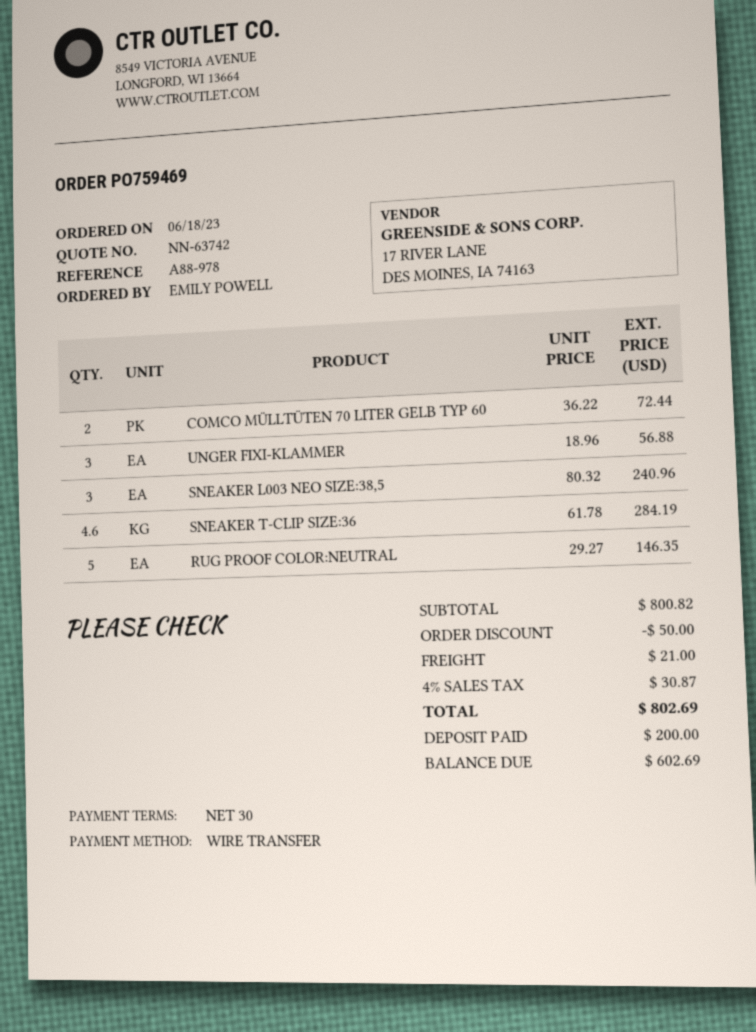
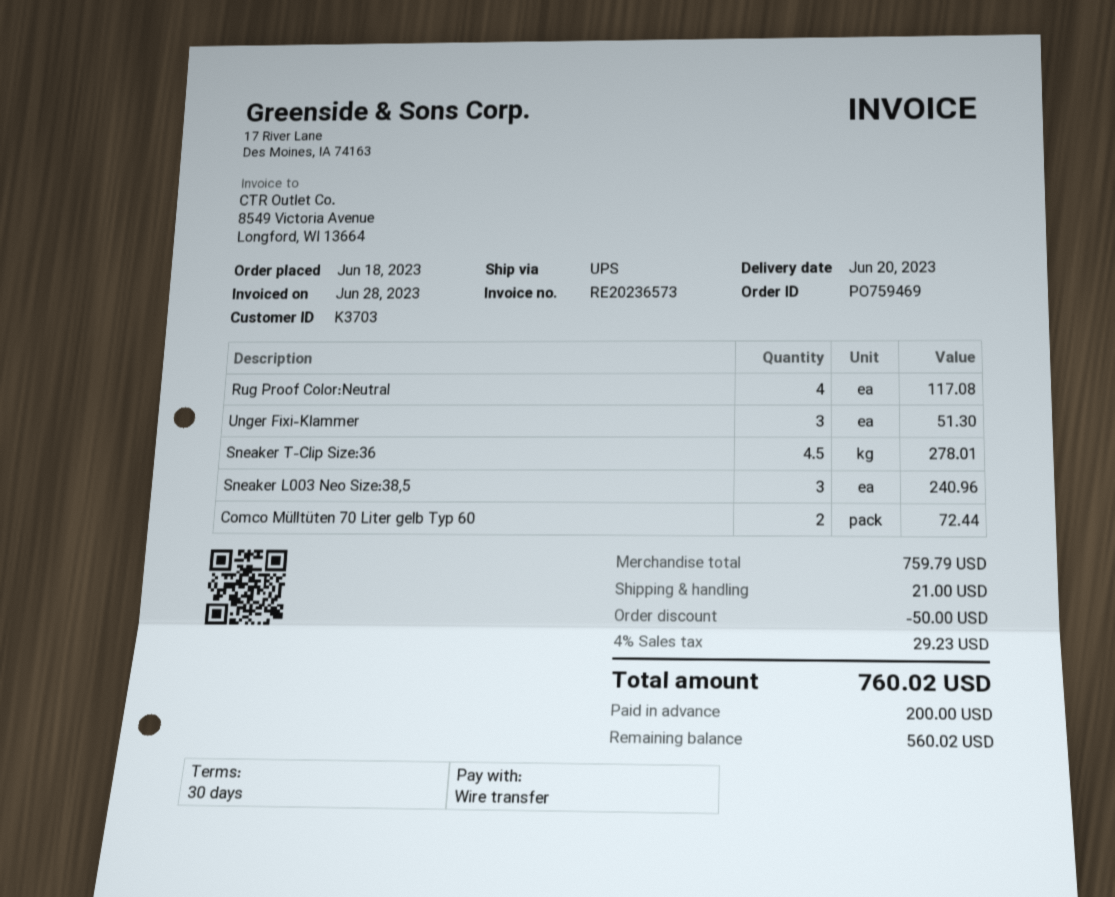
UNGER FIXI-KLAMMER: 3 for 56.88 -> 3 for 51.30
SNEAKER T-CLIP SIZE:36: 4.6 for 284.19 -> 4.5 for 278.01
RUG PROOF COLOR:NEUTRAL: 5 for 146.35 -> 4 for 117.08
subtotal: 800.82 -> 759.79
tax: 4% = 30.87 -> 4% = 29.23
total: 802.69 -> 760.02
balance: 602.69 -> 560.02

